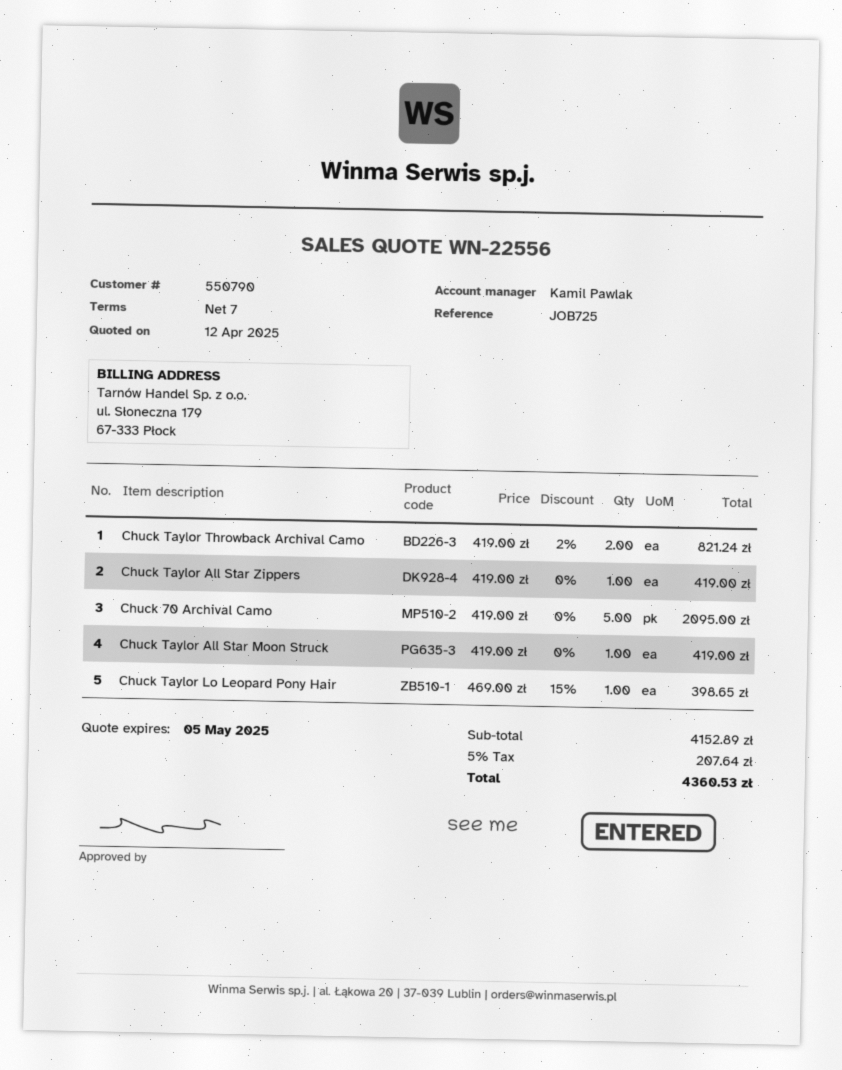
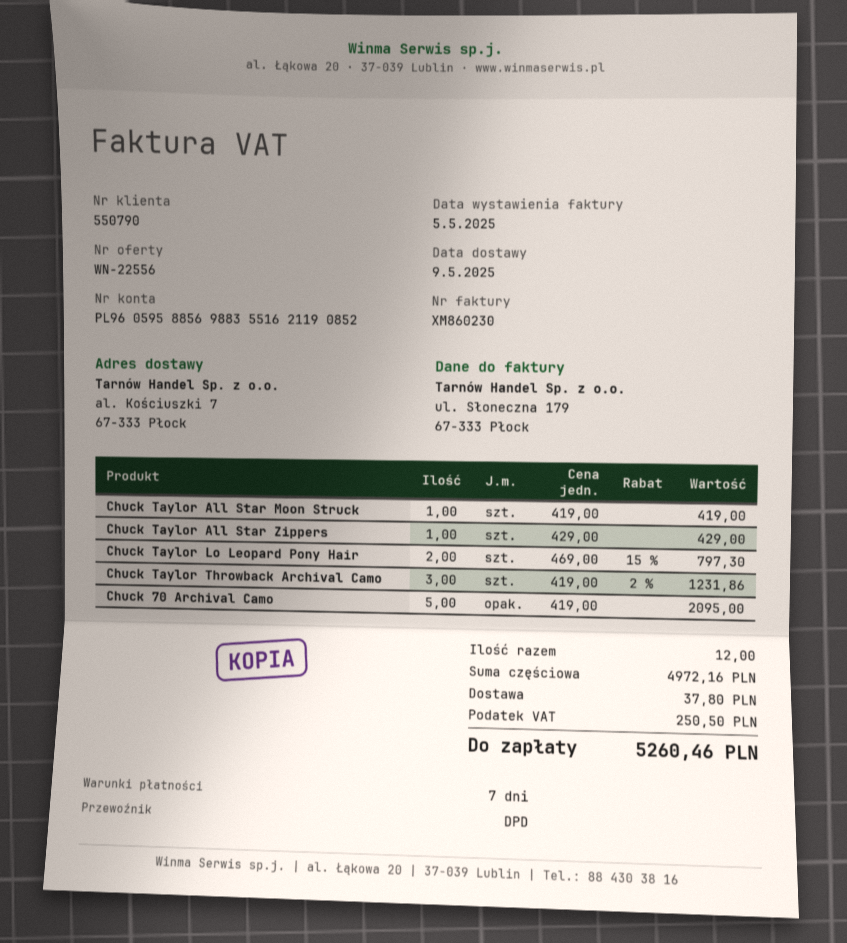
Chuck Taylor Throwback Archival Camo: 2 x 419.00 - 2% = 821.24 -> 3 x 419.00 - 2% = 1231.86
Chuck Taylor All Star Zippers: 1 x 419.00 = 419.00 -> 1 x 429.00 = 429.00
Chuck Taylor Lo Leopard Pony Hair: 1 x 469.00 - 15% = 398.65 -> 2 x 469.00 - 15% = 797.30
subtotal: 4152.89 -> 4972.16
shipping: none -> 37.80
tax: 207.64 -> 250.50
total: 4360.53 -> 5260.46

